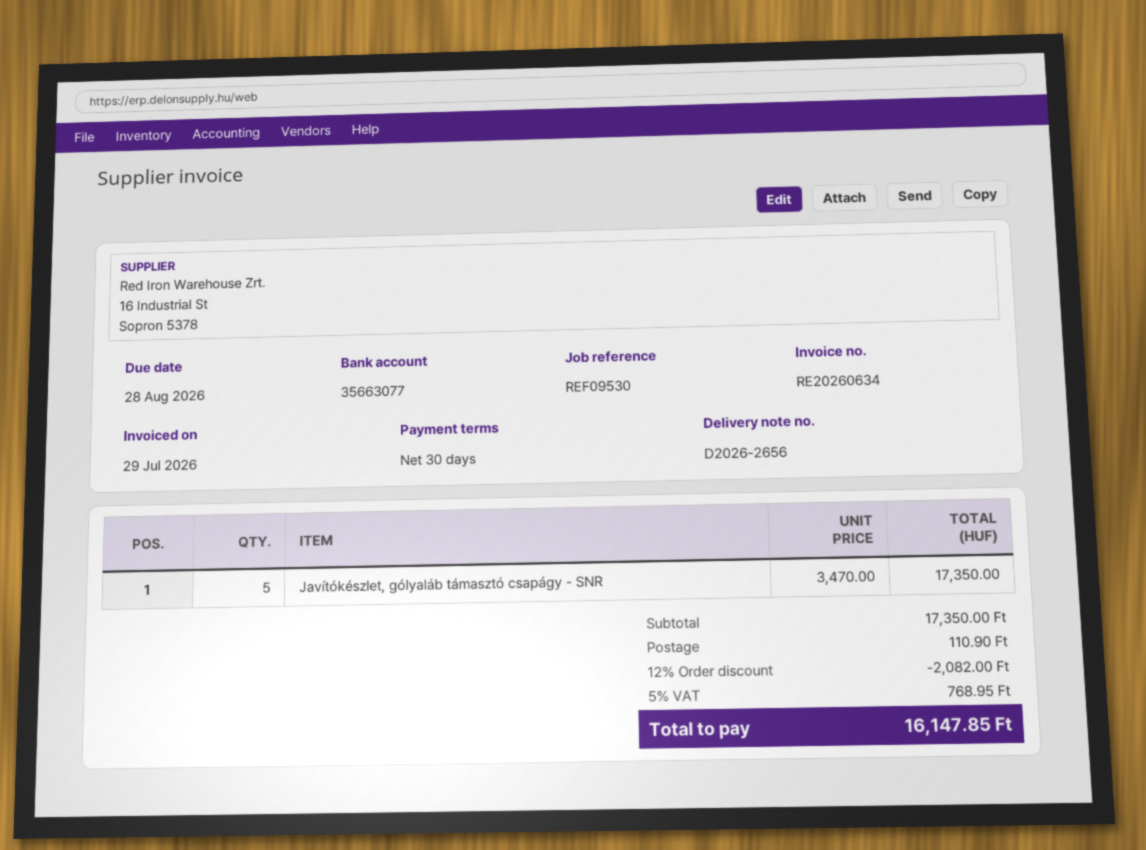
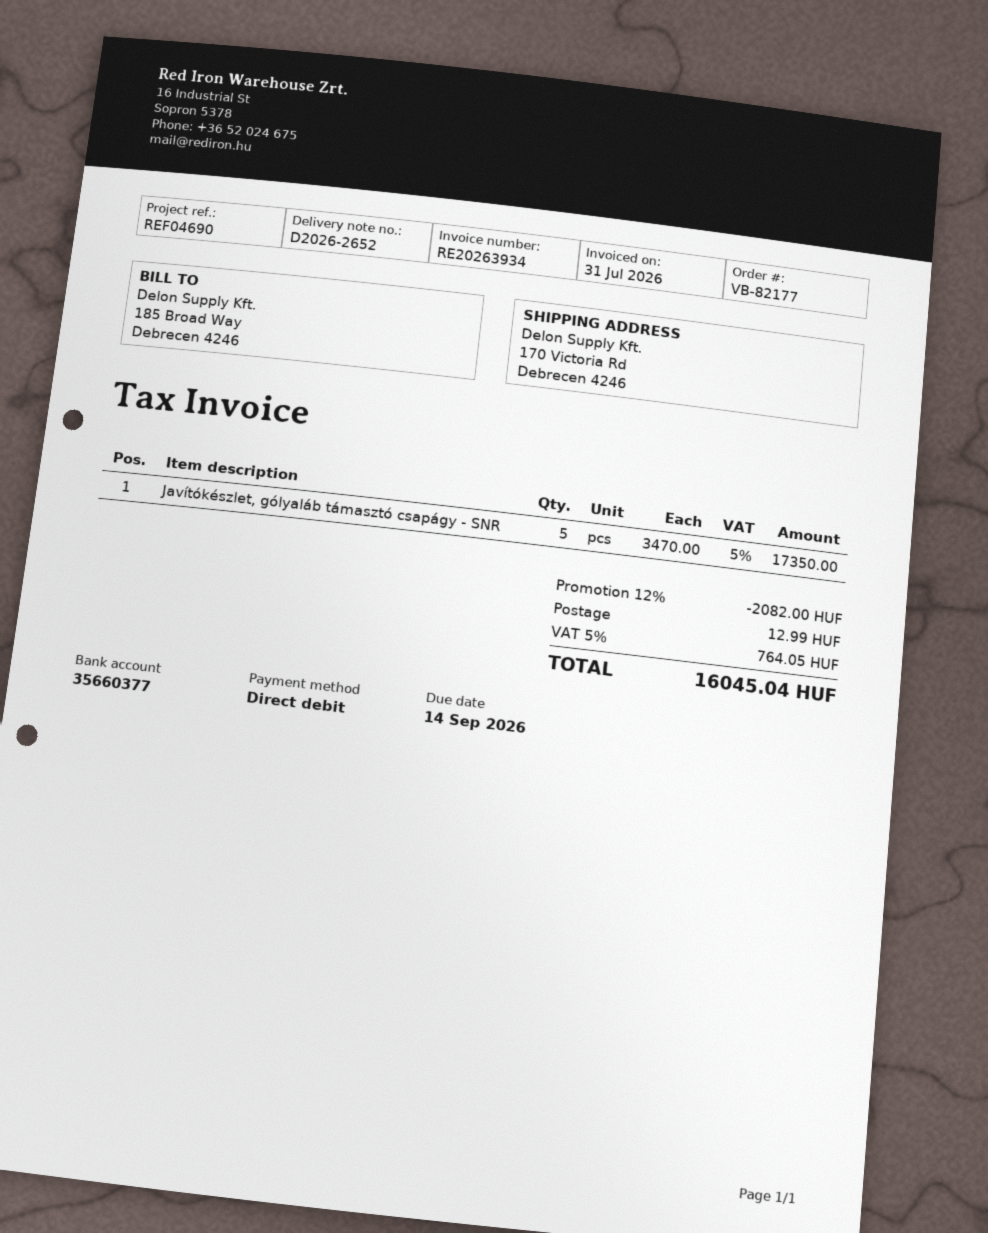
delivery note number: D2026-2656 -> D2026-2652
invoice number: RE20260634 -> RE20263934
invoice date: 2026-07-29 -> 2026-07-31
due date: 2026-08-28 -> 2026-09-14
reference: REF09530 -> REF04690
bank account: 35663077 -> 35660377
shipping: 110.90 -> 12.99
tax: 5% = 768.95 -> 5% = 764.05
total: 16147.85 -> 16045.04

